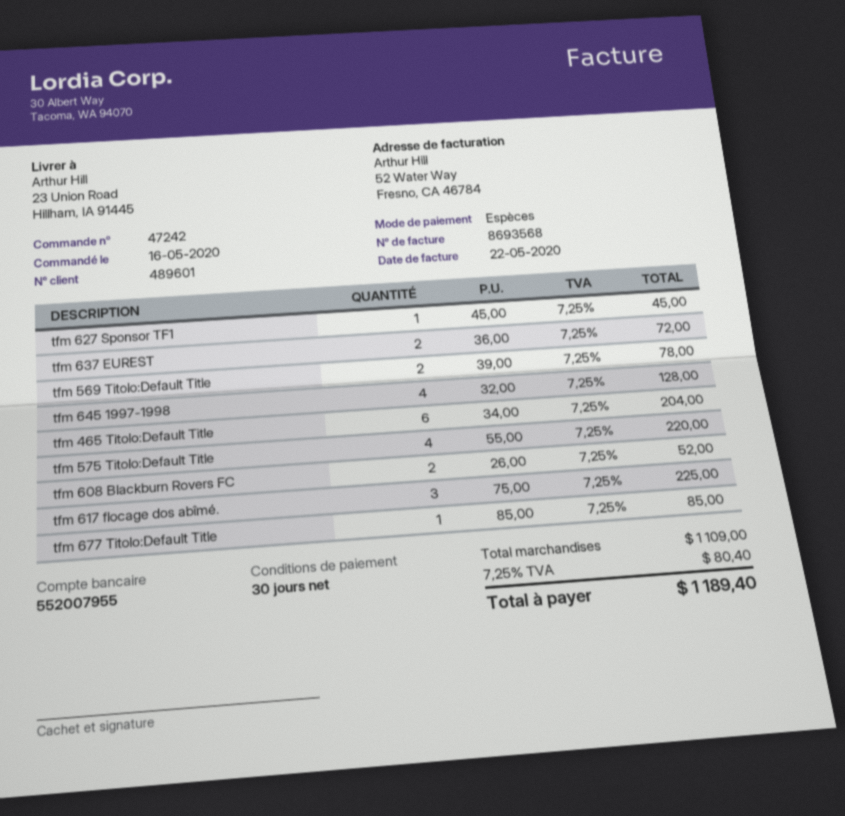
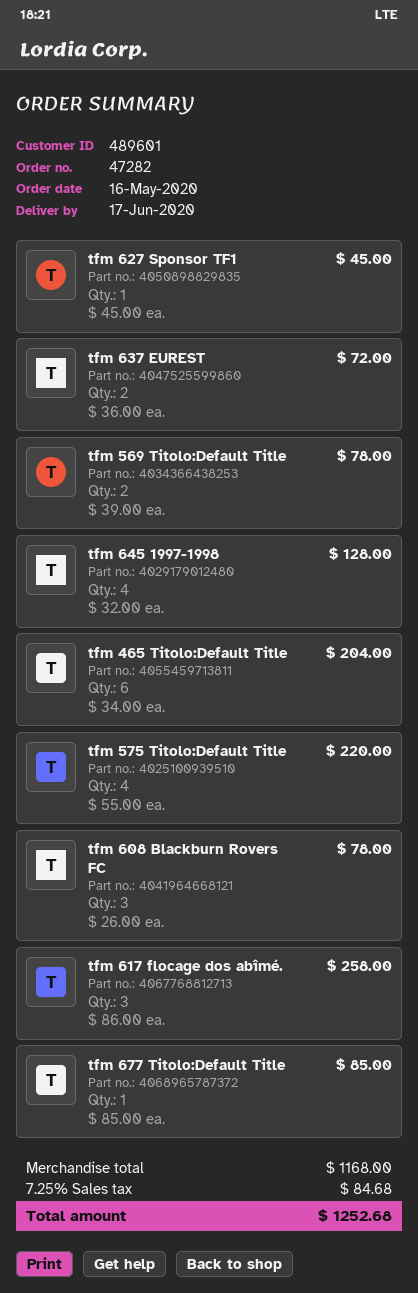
order number: 47242 -> 47282
tfm 608 Blackburn Rovers FC: 2 x 26.00 = 52.00 -> 3 x 26.00 = 78.00
tfm 617 flocage dos abîmé.: 3 x 75.00 = 225.00 -> 3 x 86.00 = 258.00
subtotal: 1109.00 -> 1168.00
tax: 7.25% = 80.40 -> 7.25% = 84.68
total: 1189.40 -> 1252.68

